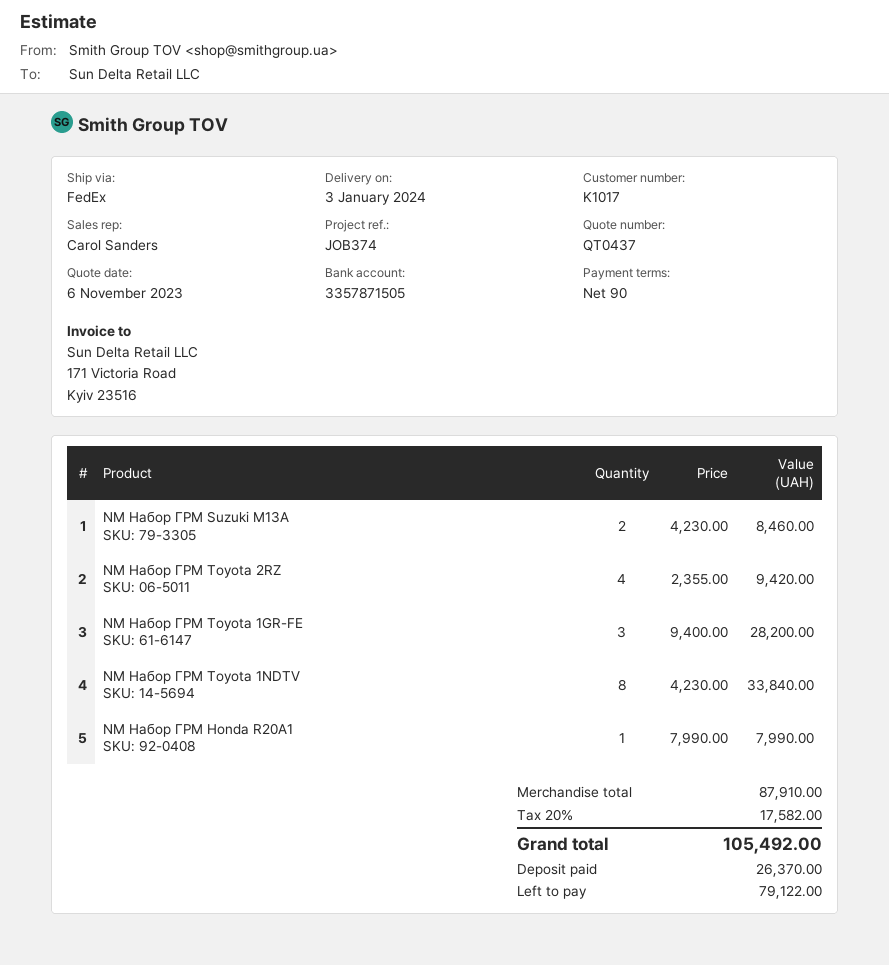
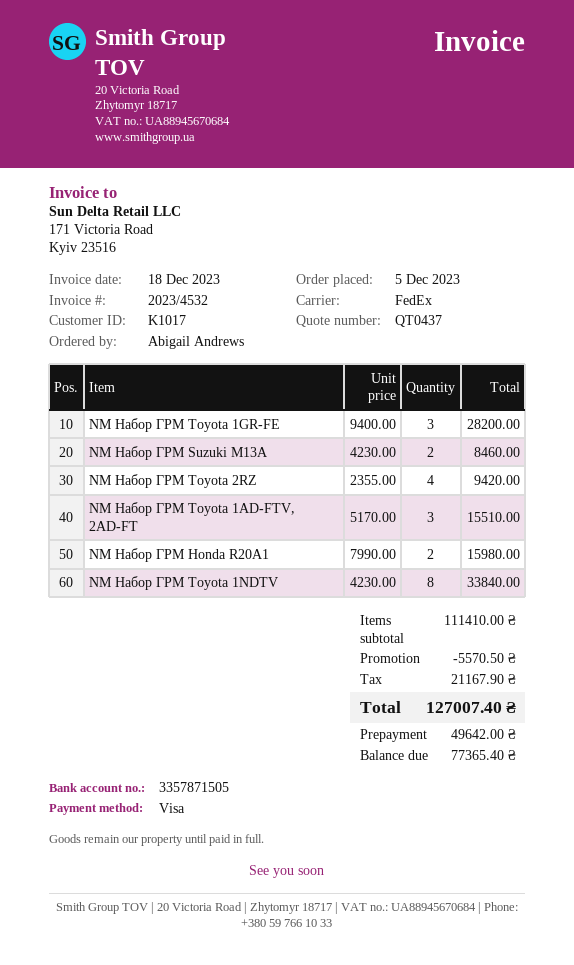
NM Набор ГРМ Honda R20A1: 1 x 7990.00 = 7990.00 -> 2 x 7990.00 = 15980.00
NM Набор ГРМ Toyota 1AD-FTV, 2AD-FT: none -> 3 x 5170.00 = 15510.00
subtotal: 87910.00 -> 111410.00
discount: none -> 5570.50
tax: 17582.00 -> 21167.90
total: 105492.00 -> 127007.40
deposit: 26370.00 -> 49642.00
balance: 79122.00 -> 77365.40

